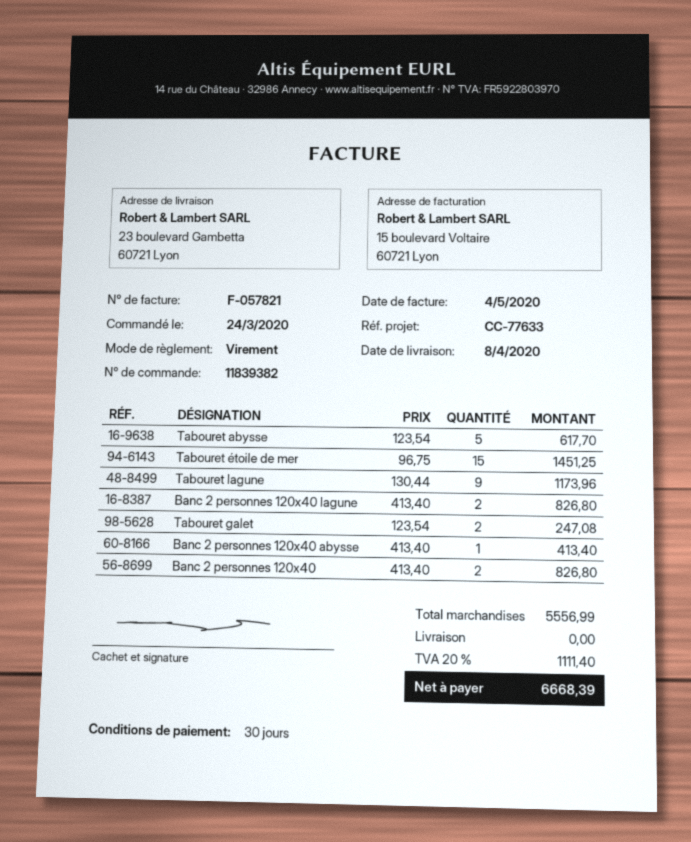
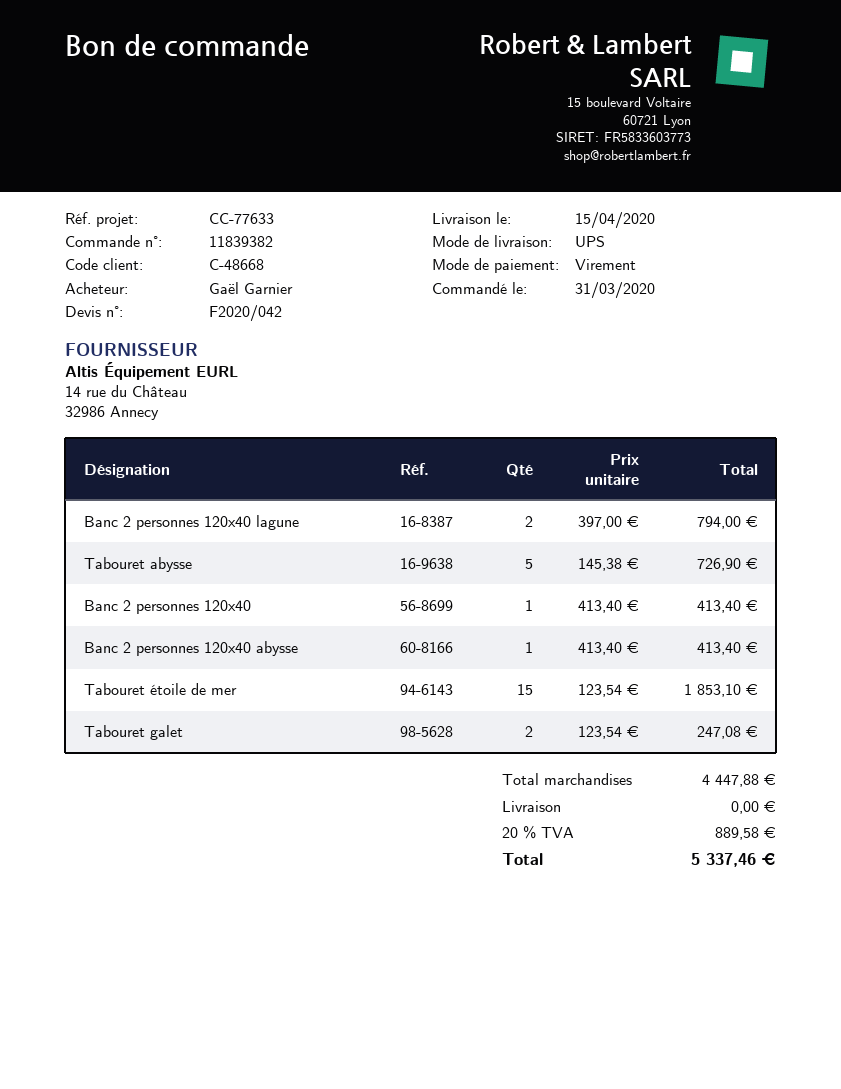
order date: 2020-03-24 -> 2020-03-31
delivery date: 2020-04-08 -> 2020-04-15
Tabouret abysse: 5 x 123.54 = 617.70 -> 5 x 145.38 = 726.90
Tabouret étoile de mer: 15 x 96.75 = 1451.25 -> 15 x 123.54 = 1853.10
Tabouret lagune: 9 x 130.44 = 1173.96 -> none
Banc 2 personnes 120x40 lagune: 2 x 413.40 = 826.80 -> 2 x 397.00 = 794.00
Banc 2 personnes 120x40: 2 x 413.40 = 826.80 -> 1 x 413.40 = 413.40
subtotal: 5556.99 -> 4447.88
tax: 20% = 1111.40 -> 20% = 889.58
total: 6668.39 -> 5337.46

